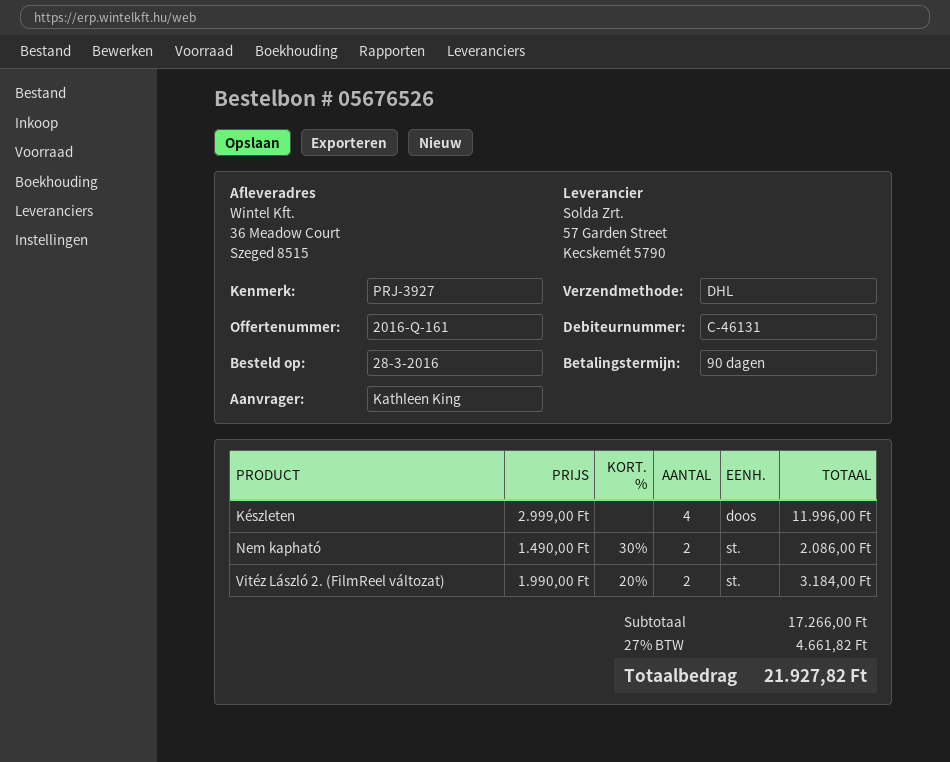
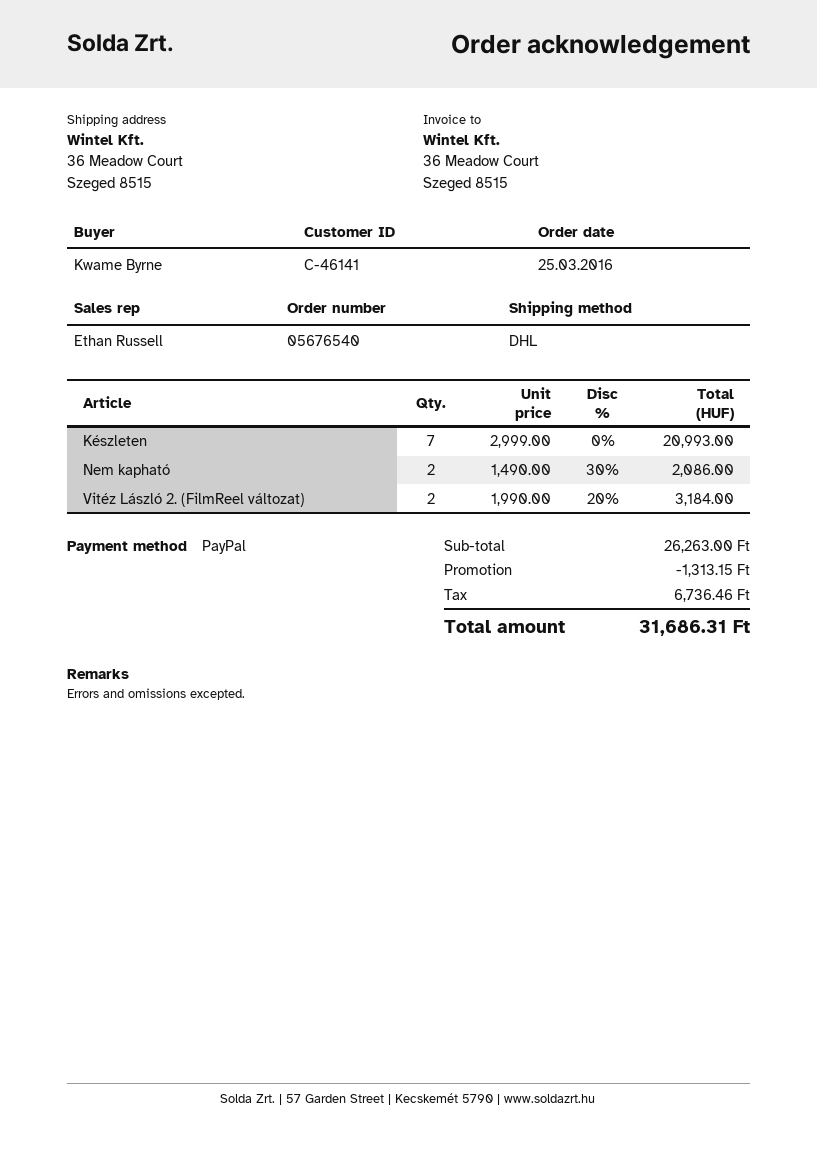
order number: 05676526 -> 05676540
order date: 2016-03-28 -> 2016-03-25
customer number: C-46131 -> C-46141
ordered by: Kathleen King -> Kwame Byrne
Készleten: 4 x 2999.00 = 11996.00 -> 7 x 2999.00 = 20993.00
subtotal: 17266.00 -> 26263.00
discount: none -> 1313.15
tax: 4661.82 -> 6736.46
total: 21927.82 -> 31686.31

